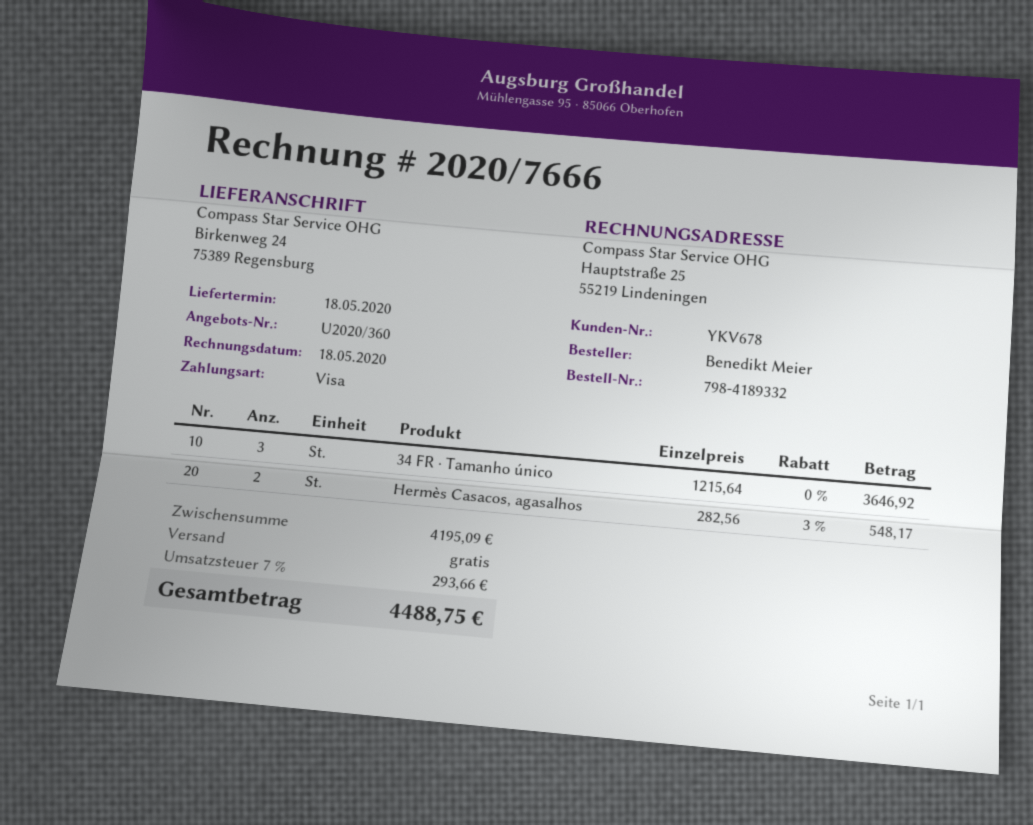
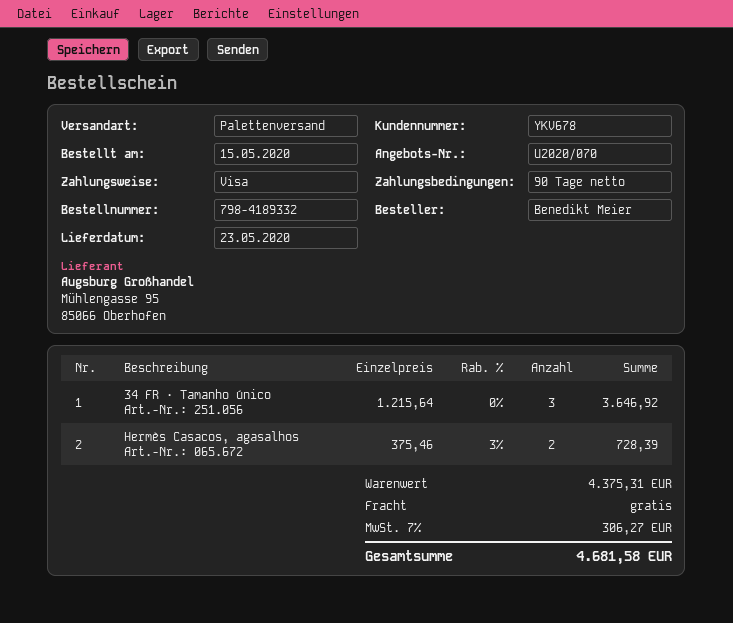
quote number: U2020/360 -> U2020/070
delivery date: 2020-05-18 -> 2020-05-23
Hermès Casacos, agasalhos: 2 x 282.56 - 3% = 548.17 -> 2 x 375.46 - 3% = 728.39
subtotal: 4195.09 -> 4375.31
tax: 7% = 293.66 -> 7% = 306.27
total: 4488.75 -> 4681.58

